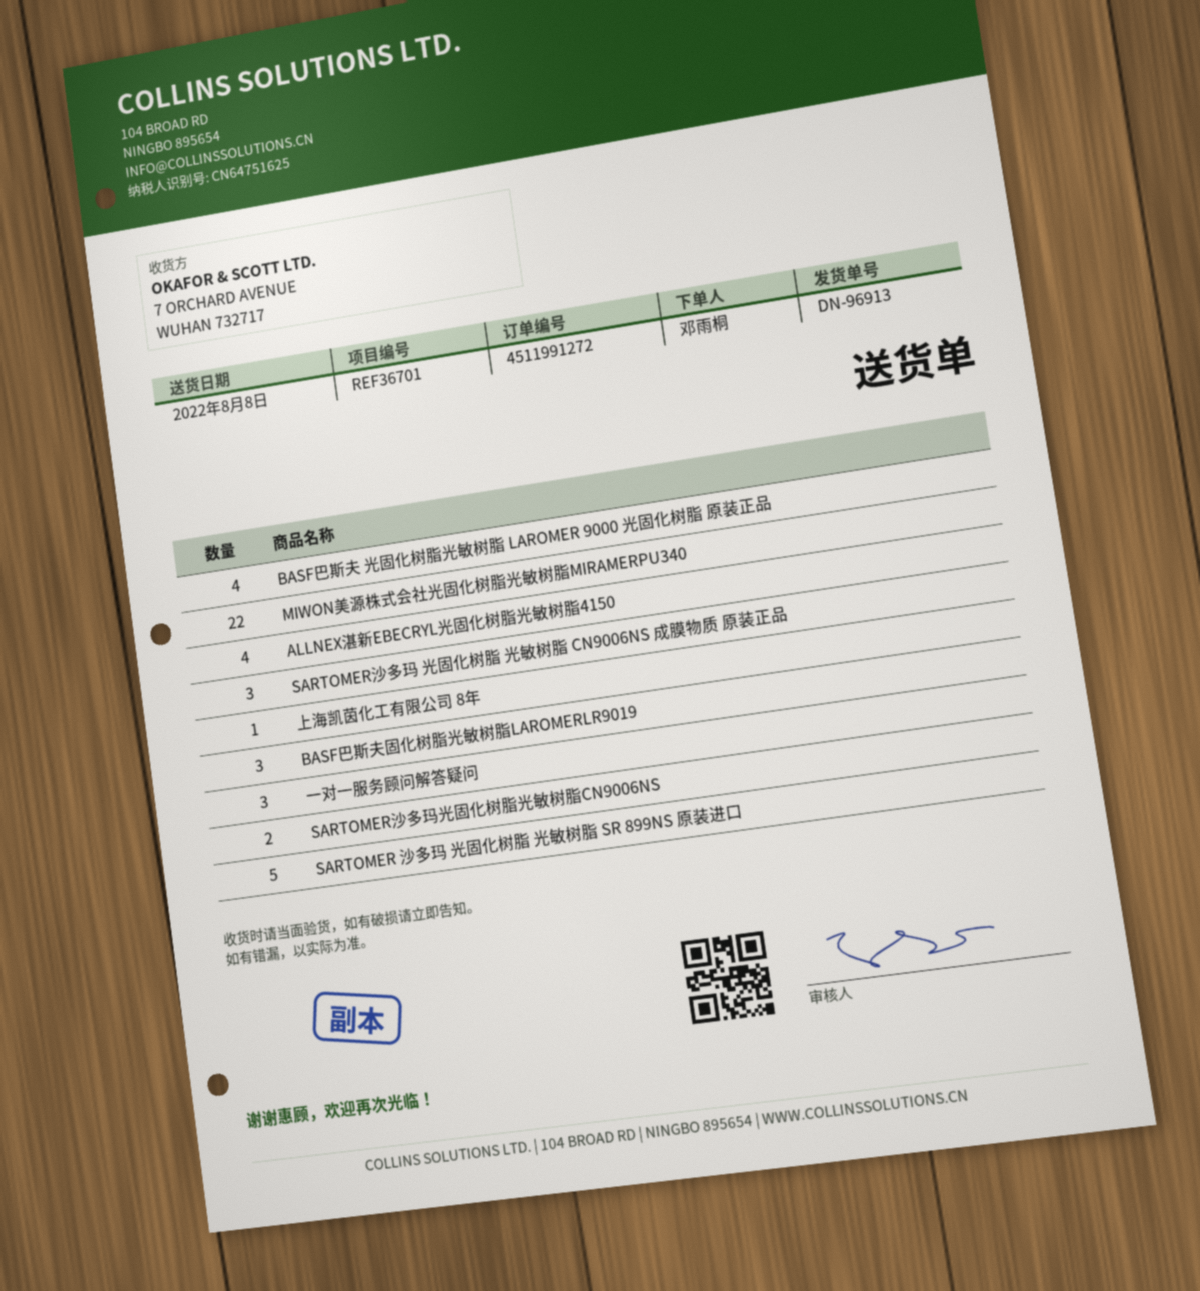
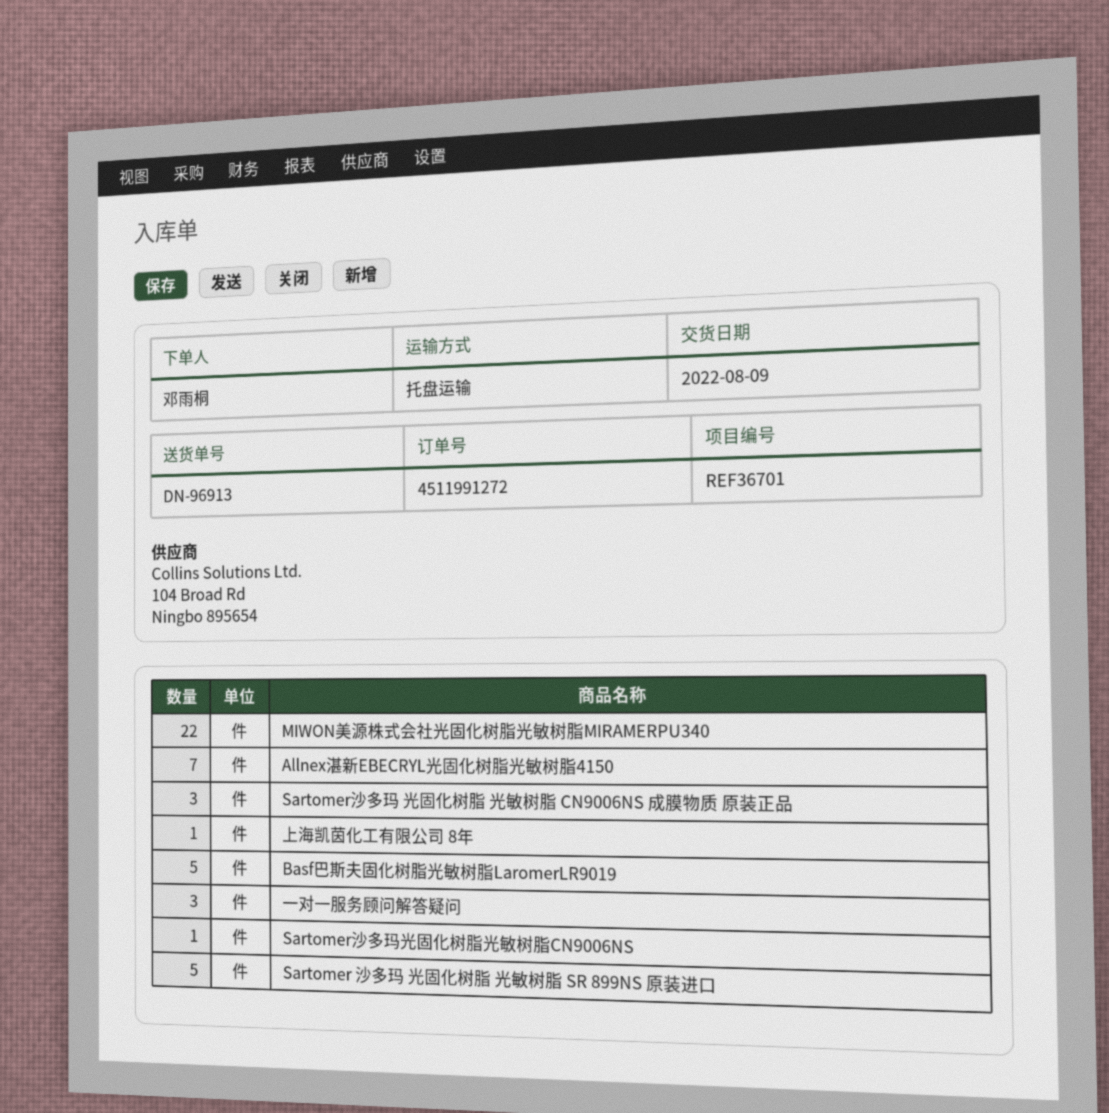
delivery date: 2022-08-08 -> 2022-08-09
BASF巴斯夫 光固化树脂光敏树脂 LAROMER 9000 光固化树脂 原装正品: 4 -> none
ALLNEX湛新EBECRYL光固化树脂光敏树脂4150: 4 -> 7
BASF巴斯夫固化树脂光敏树脂LAROMERLR9019: 3 -> 5
SARTOMER沙多玛光固化树脂光敏树脂CN9006NS: 2 -> 1

